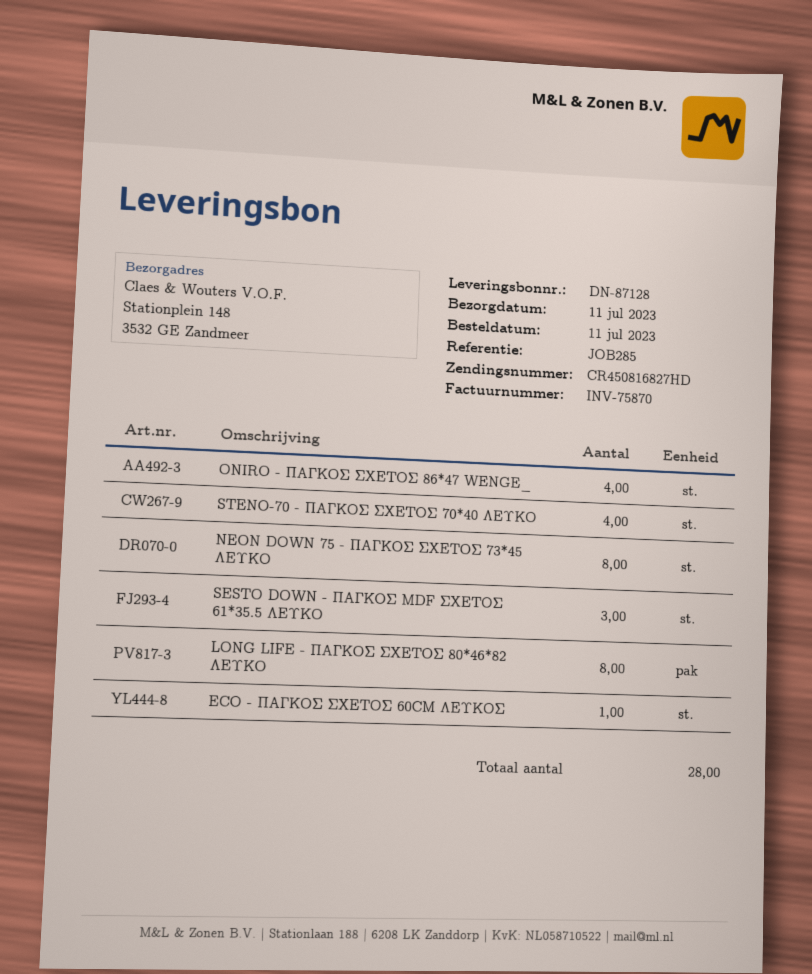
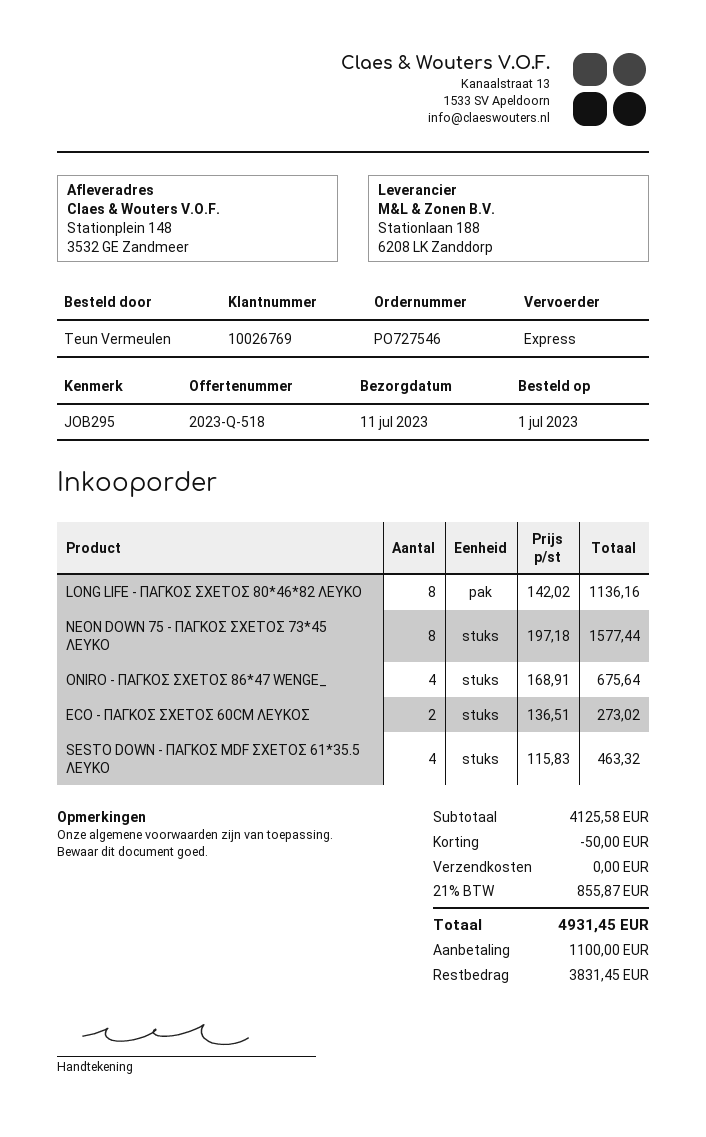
order date: 2023-07-11 -> 2023-07-01
reference: JOB285 -> JOB295
STENO-70 - ΠΑΓΚΟΣ ΣΧΕΤΟΣ 70*40 ΛΕΥΚΟ: 4 -> none
SESTO DOWN - ΠΑΓΚΟΣ MDF ΣΧΕΤΟΣ 61*35.5 ΛΕΥΚΟ: 3 -> 4
ECO - ΠΑΓΚΟΣ ΣΧΕΤΟΣ 60CM ΛΕΥΚΟΣ: 1 -> 2

